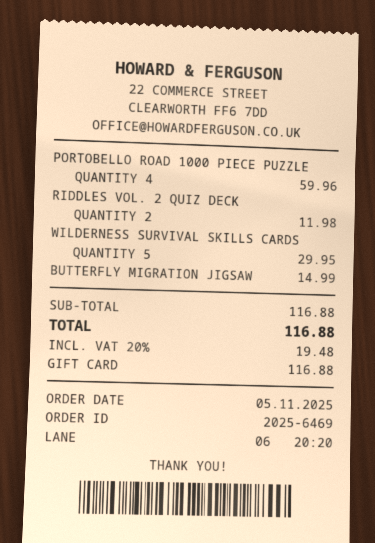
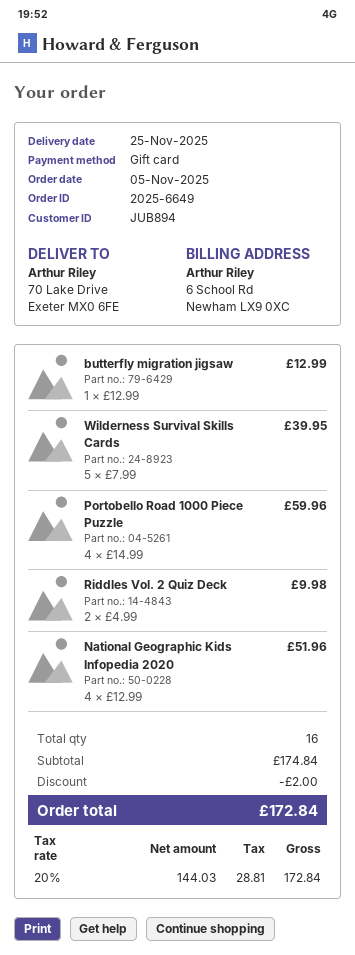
order number: 2025-6469 -> 2025-6649
RIDDLES VOL. 2 QUIZ DECK: 2 for 11.98 -> 2 for 9.98
WILDERNESS SURVIVAL SKILLS CARDS: 5 for 29.95 -> 5 for 39.95
BUTTERFLY MIGRATION JIGSAW: 1 for 14.99 -> 1 for 12.99
National Geographic Kids Infopedia 2020: none -> 4 for 51.96
subtotal: 116.88 -> 174.84
discount: none -> 2.00
tax: 20% = 19.48 -> 20% = 28.81
total: 116.88 -> 172.84

